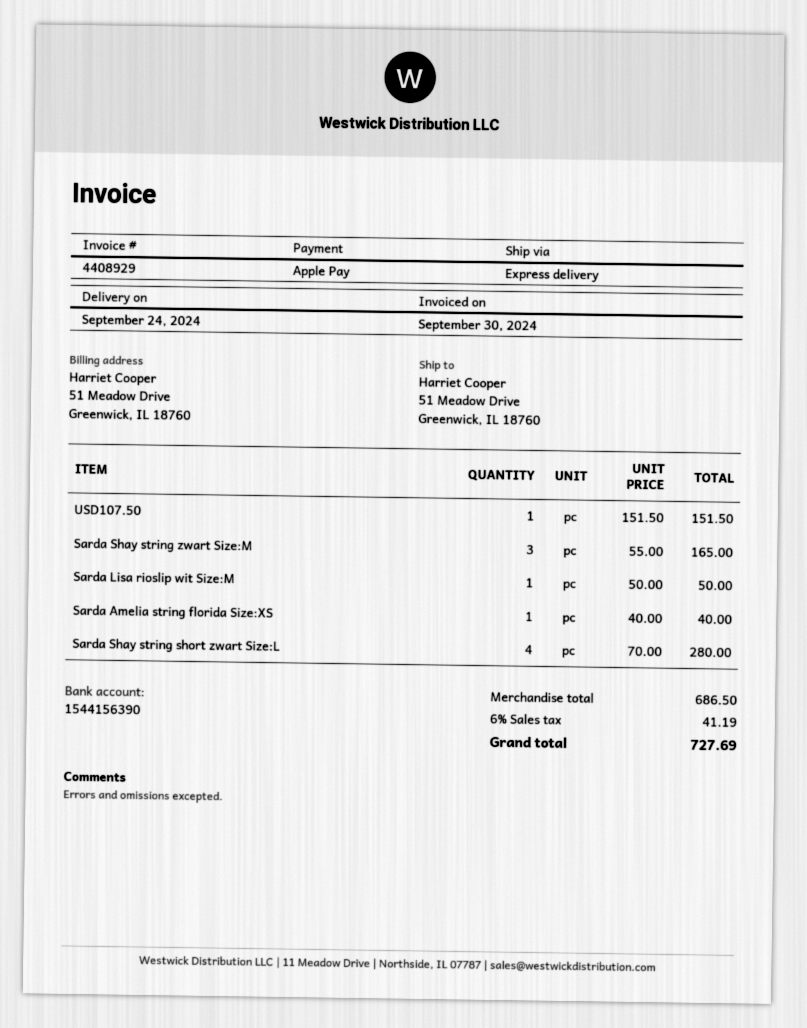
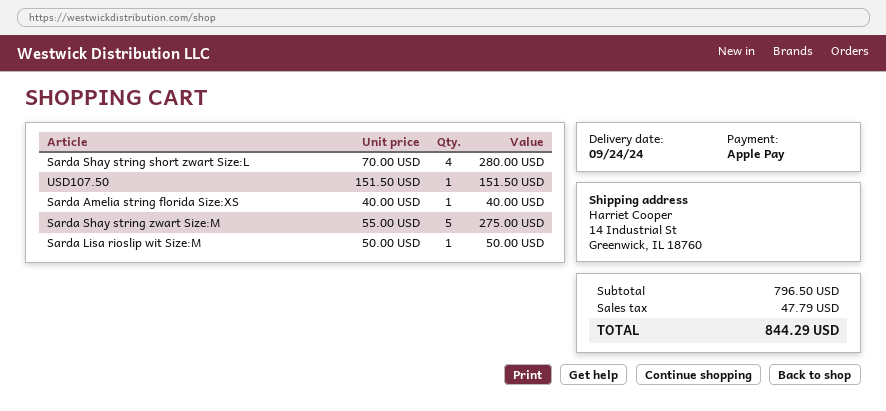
ship to: 51 Meadow Drive, Greenwick, IL 18760 -> 14 Industrial St, Greenwick, IL 18760
Sarda Shay string zwart Size:M: 3 x 55.00 = 165.00 -> 5 x 55.00 = 275.00
subtotal: 686.50 -> 796.50
tax: 41.19 -> 47.79
total: 727.69 -> 844.29

